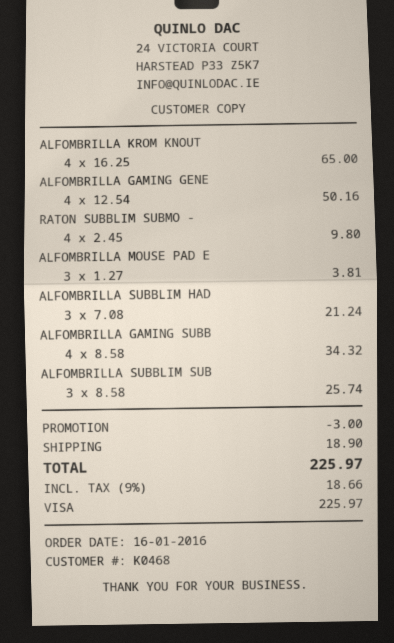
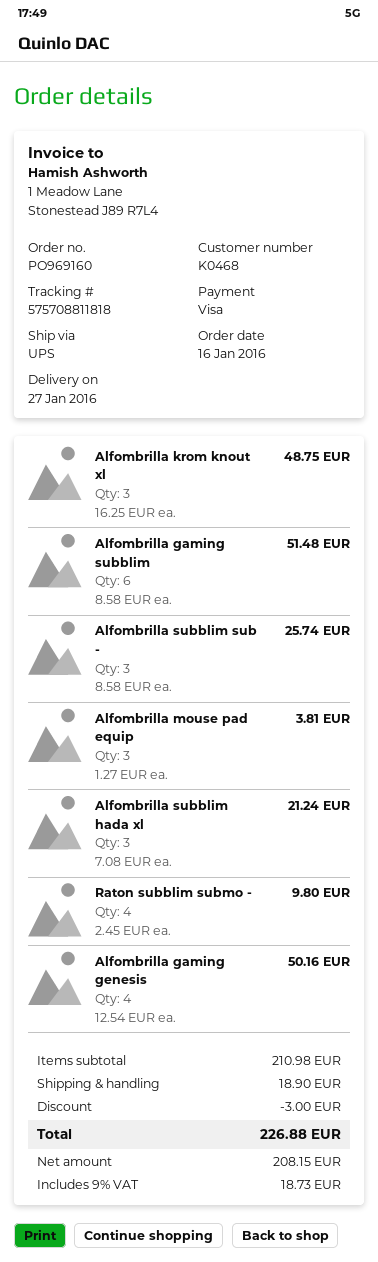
ALFOMBRILLA KROM KNOUT: 4 x 16.25 = 65.00 -> 3 x 16.25 = 48.75
ALFOMBRILLA GAMING SUBB: 4 x 8.58 = 34.32 -> 6 x 8.58 = 51.48
tax: 9% = 18.66 -> 9% = 18.73
total: 225.97 -> 226.88

